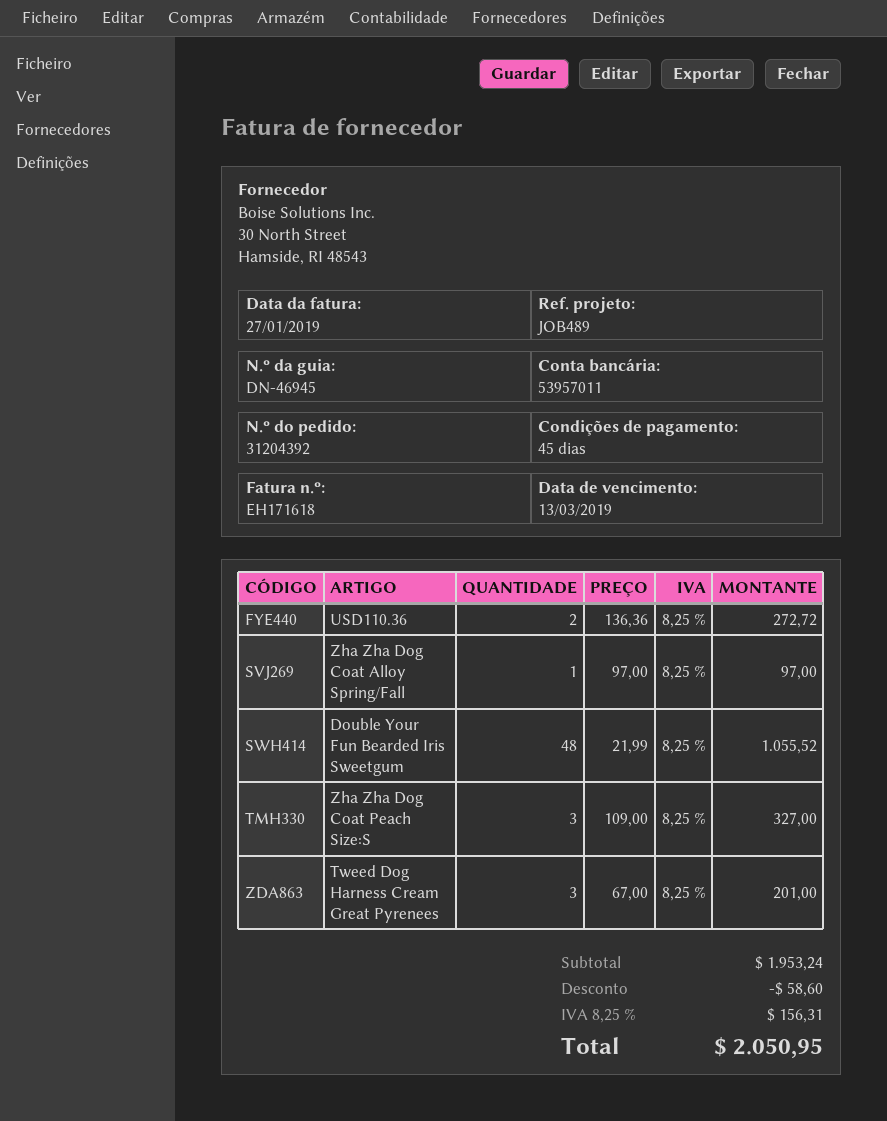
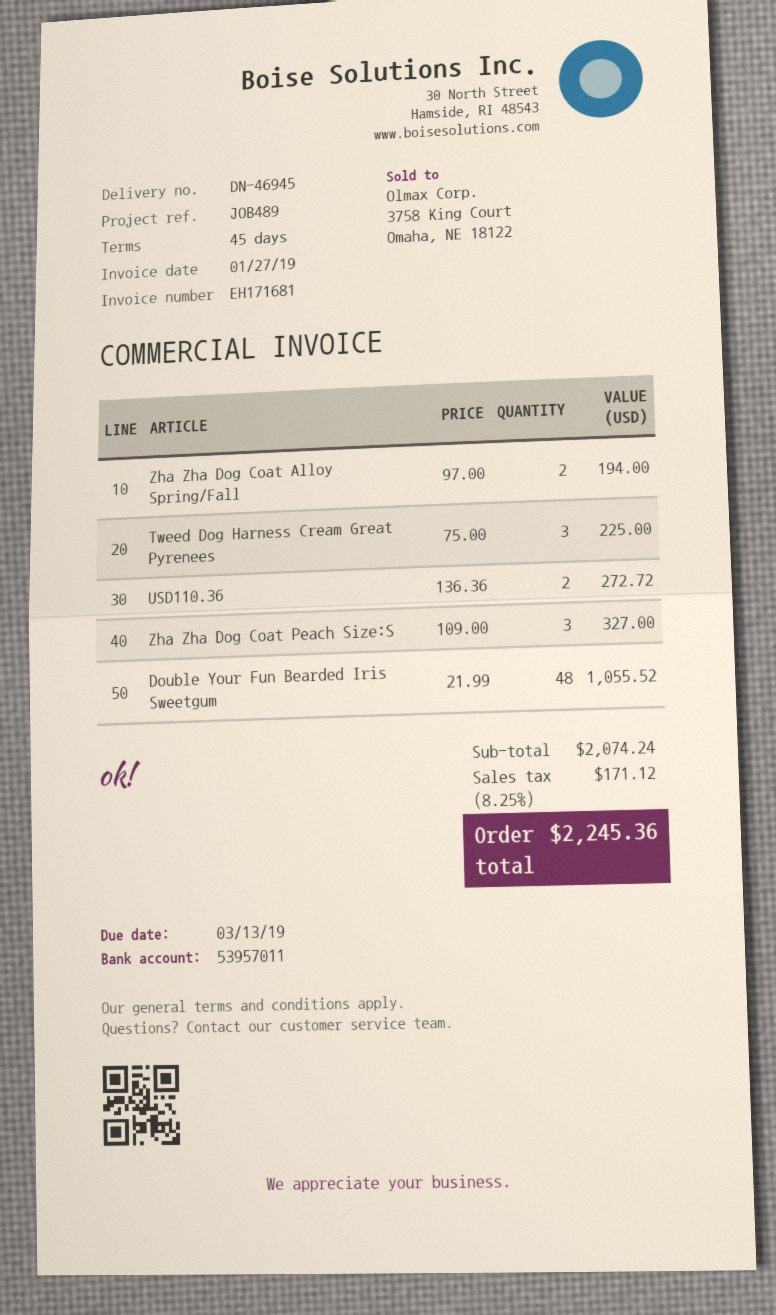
invoice number: EH171618 -> EH171681
Zha Zha Dog Coat Alloy Spring/Fall: 1 x 97.00 = 97.00 -> 2 x 97.00 = 194.00
Tweed Dog Harness Cream Great Pyrenees: 3 x 67.00 = 201.00 -> 3 x 75.00 = 225.00
subtotal: 1953.24 -> 2074.24
discount: 58.60 -> none
tax: 8.25% = 156.31 -> 8.25% = 171.12
total: 2050.95 -> 2245.36

